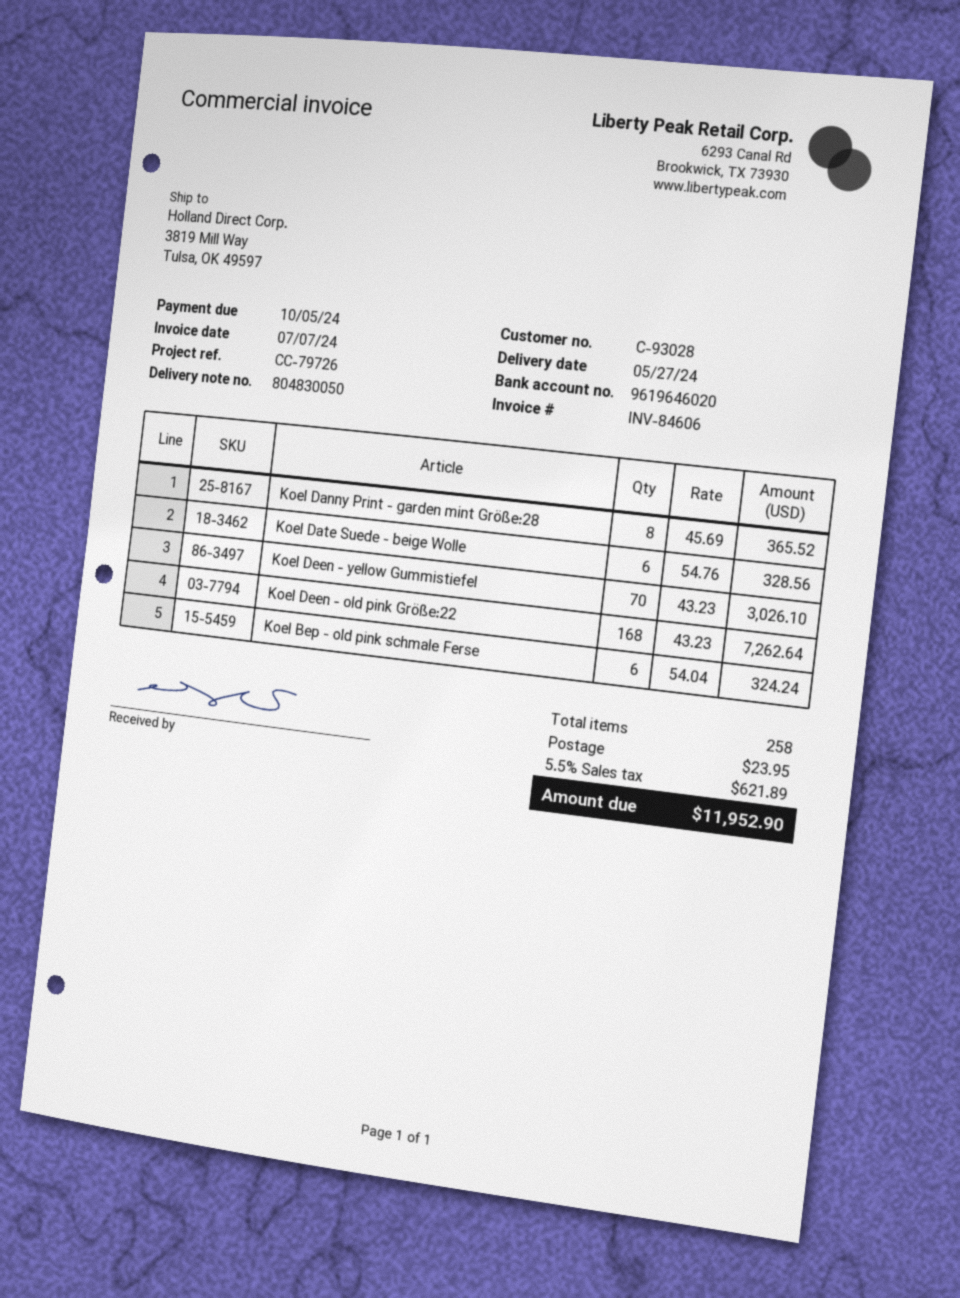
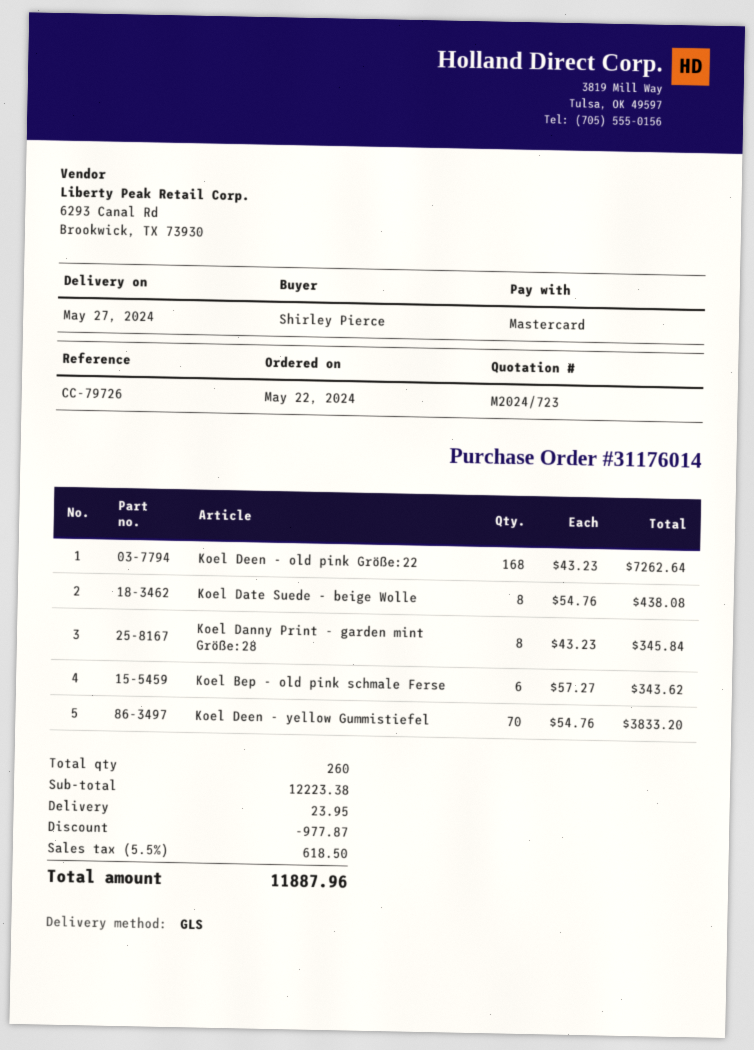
Koel Danny Print - garden mint Größe:28: 8 x 45.69 = 365.52 -> 8 x 43.23 = 345.84
Koel Date Suede - beige Wolle: 6 x 54.76 = 328.56 -> 8 x 54.76 = 438.08
Koel Deen - yellow Gummistiefel: 70 x 43.23 = 3026.10 -> 70 x 54.76 = 3833.20
Koel Bep - old pink schmale Ferse: 6 x 54.04 = 324.24 -> 6 x 57.27 = 343.62
total quantity: 258 -> 260
discount: none -> 977.87
tax: 5.5% = 621.89 -> 5.5% = 618.50
total: 11952.90 -> 11887.96

